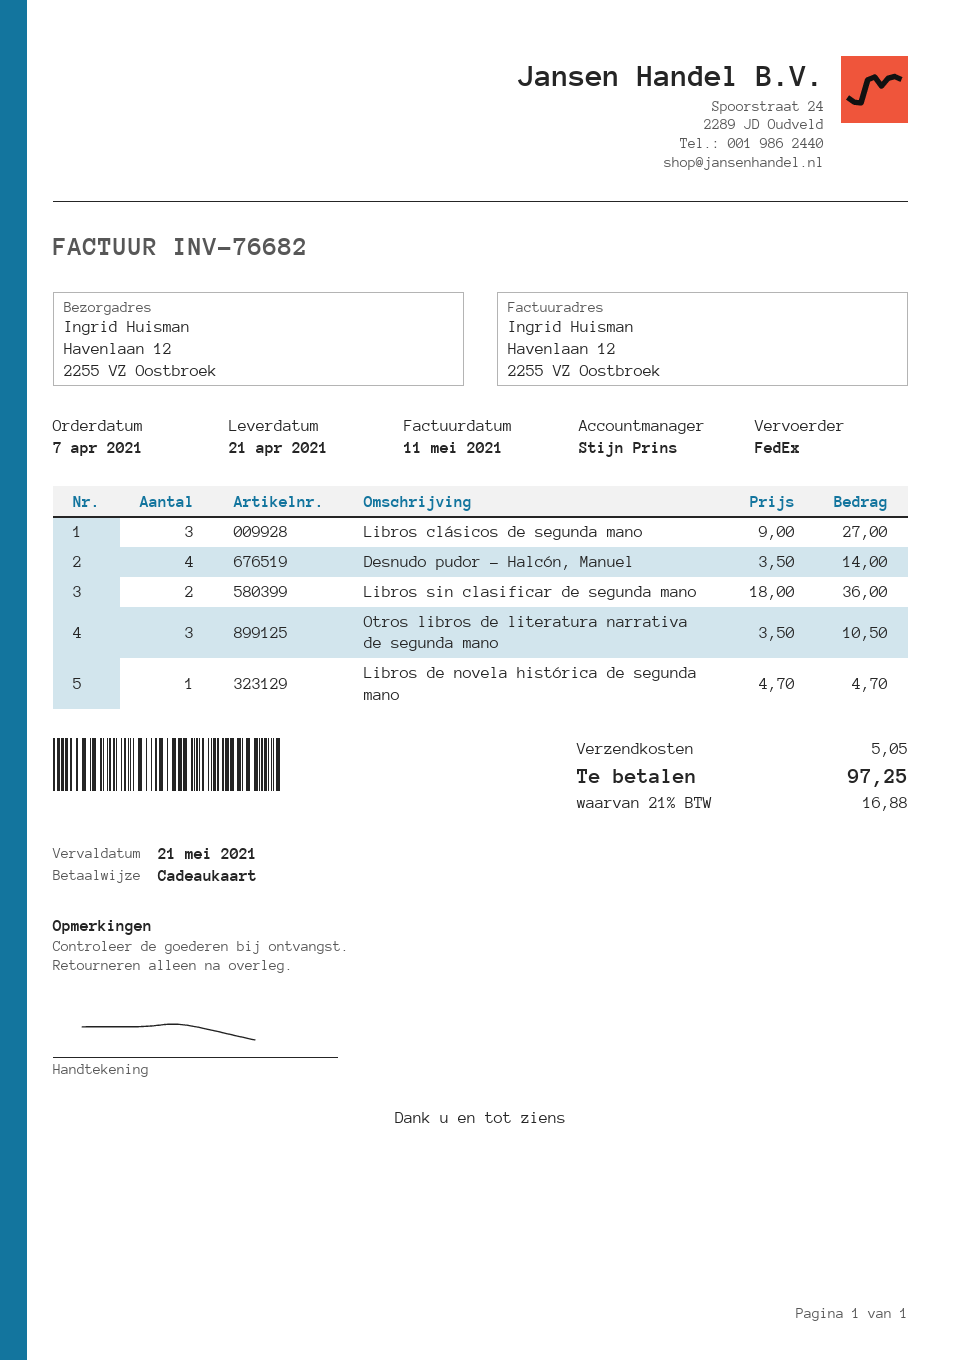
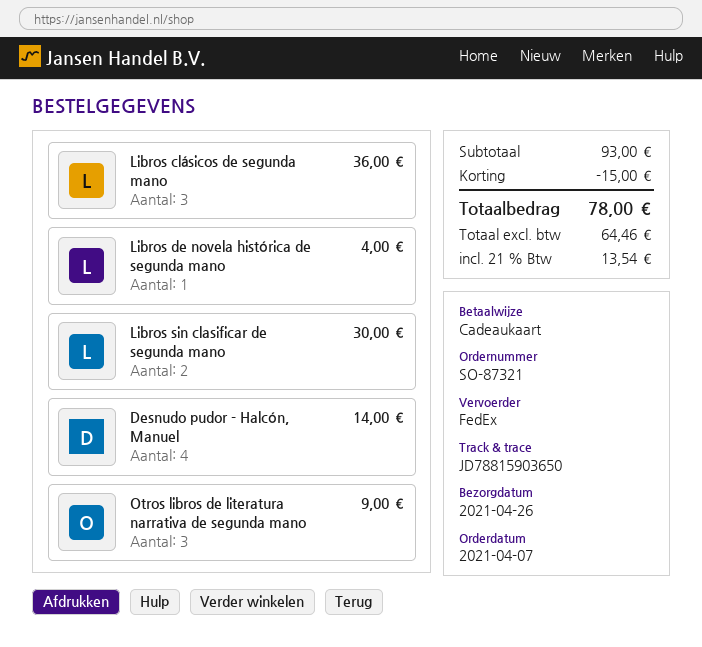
delivery date: 2021-04-21 -> 2021-04-26
Libros clásicos de segunda mano: 3 for 27.00 -> 3 for 36.00
Libros sin clasificar de segunda mano: 2 for 36.00 -> 2 for 30.00
Otros libros de literatura narrativa de segunda mano: 3 for 10.50 -> 3 for 9.00
Libros de novela histórica de segunda mano: 1 for 4.70 -> 1 for 4.00
discount: none -> 15.00
shipping: 5.05 -> none
tax: 21% = 16.88 -> 21% = 13.54
total: 97.25 -> 78.00

